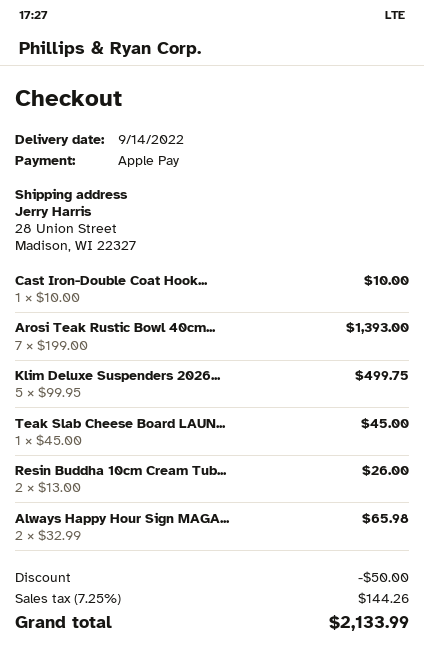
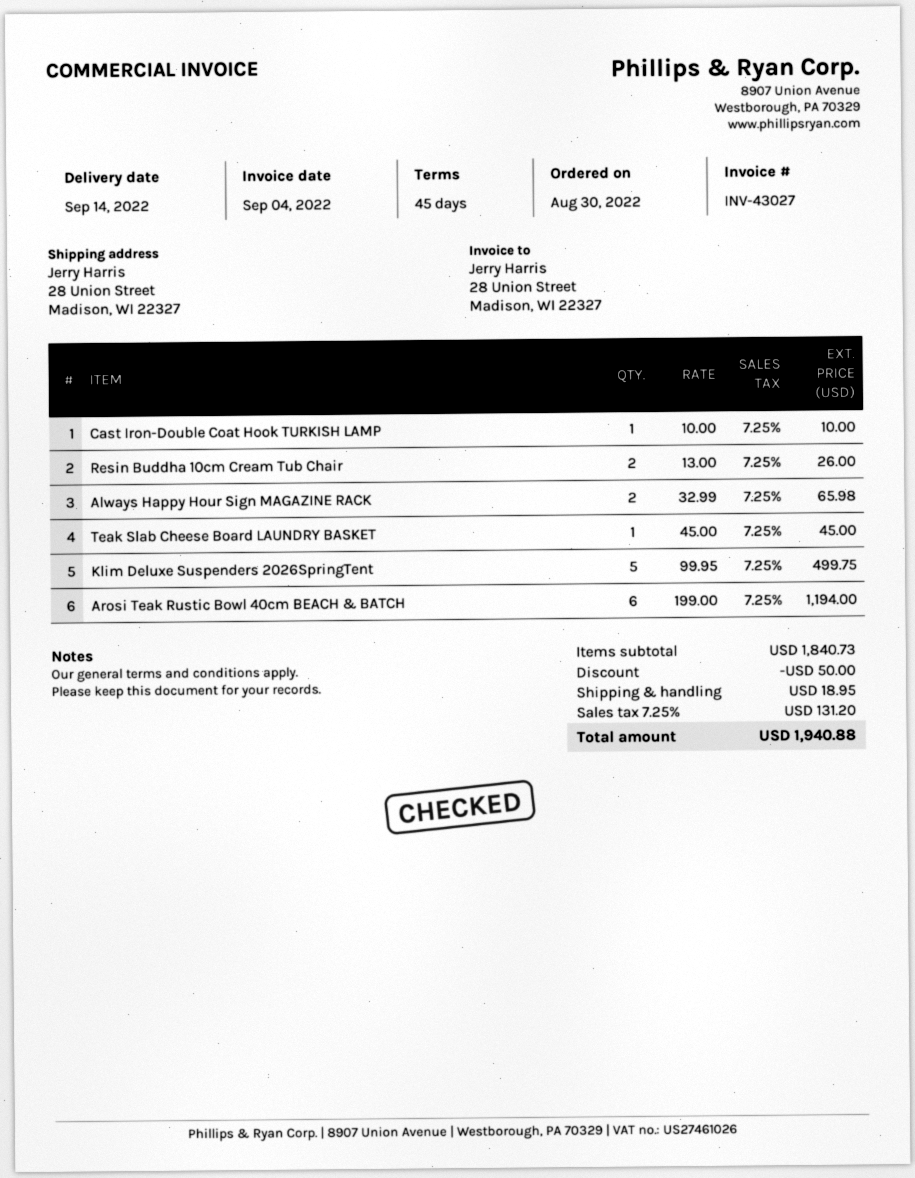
Arosi Teak Rustic Bowl 40cm...: 7 x 199.00 = 1393.00 -> 6 x 199.00 = 1194.00
shipping: none -> 18.95
tax: 7.25% = 144.26 -> 7.25% = 131.20
total: 2133.99 -> 1940.88

